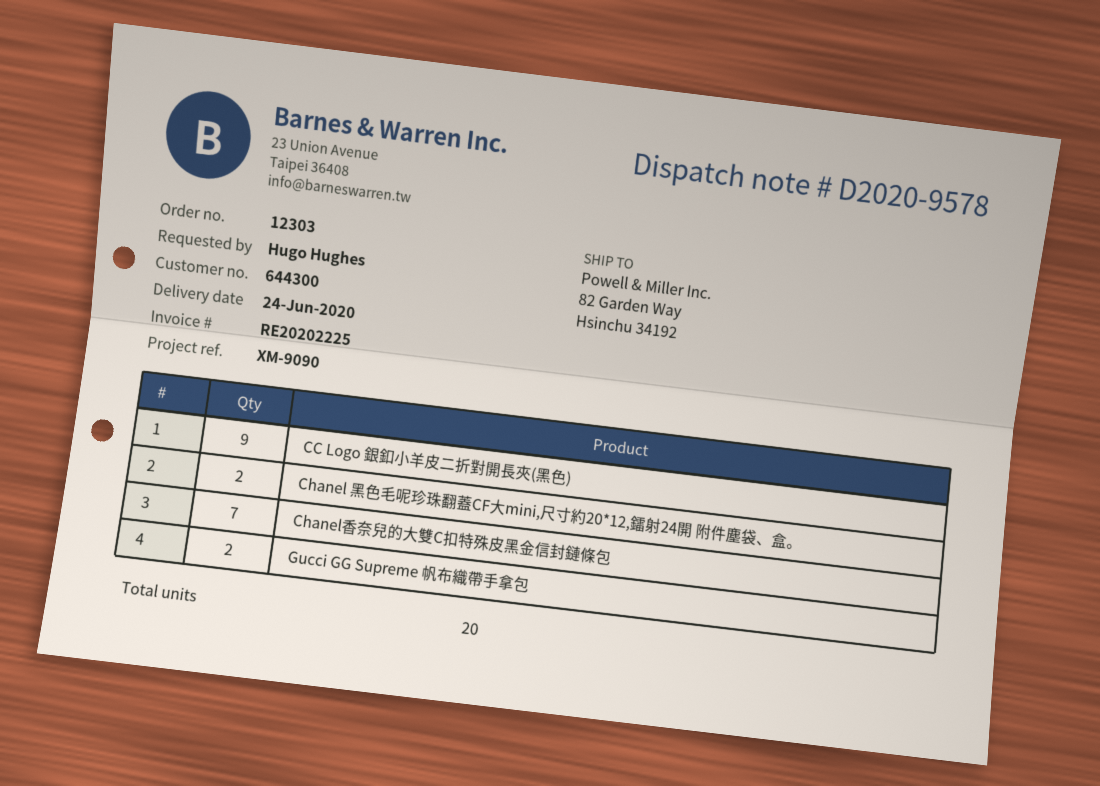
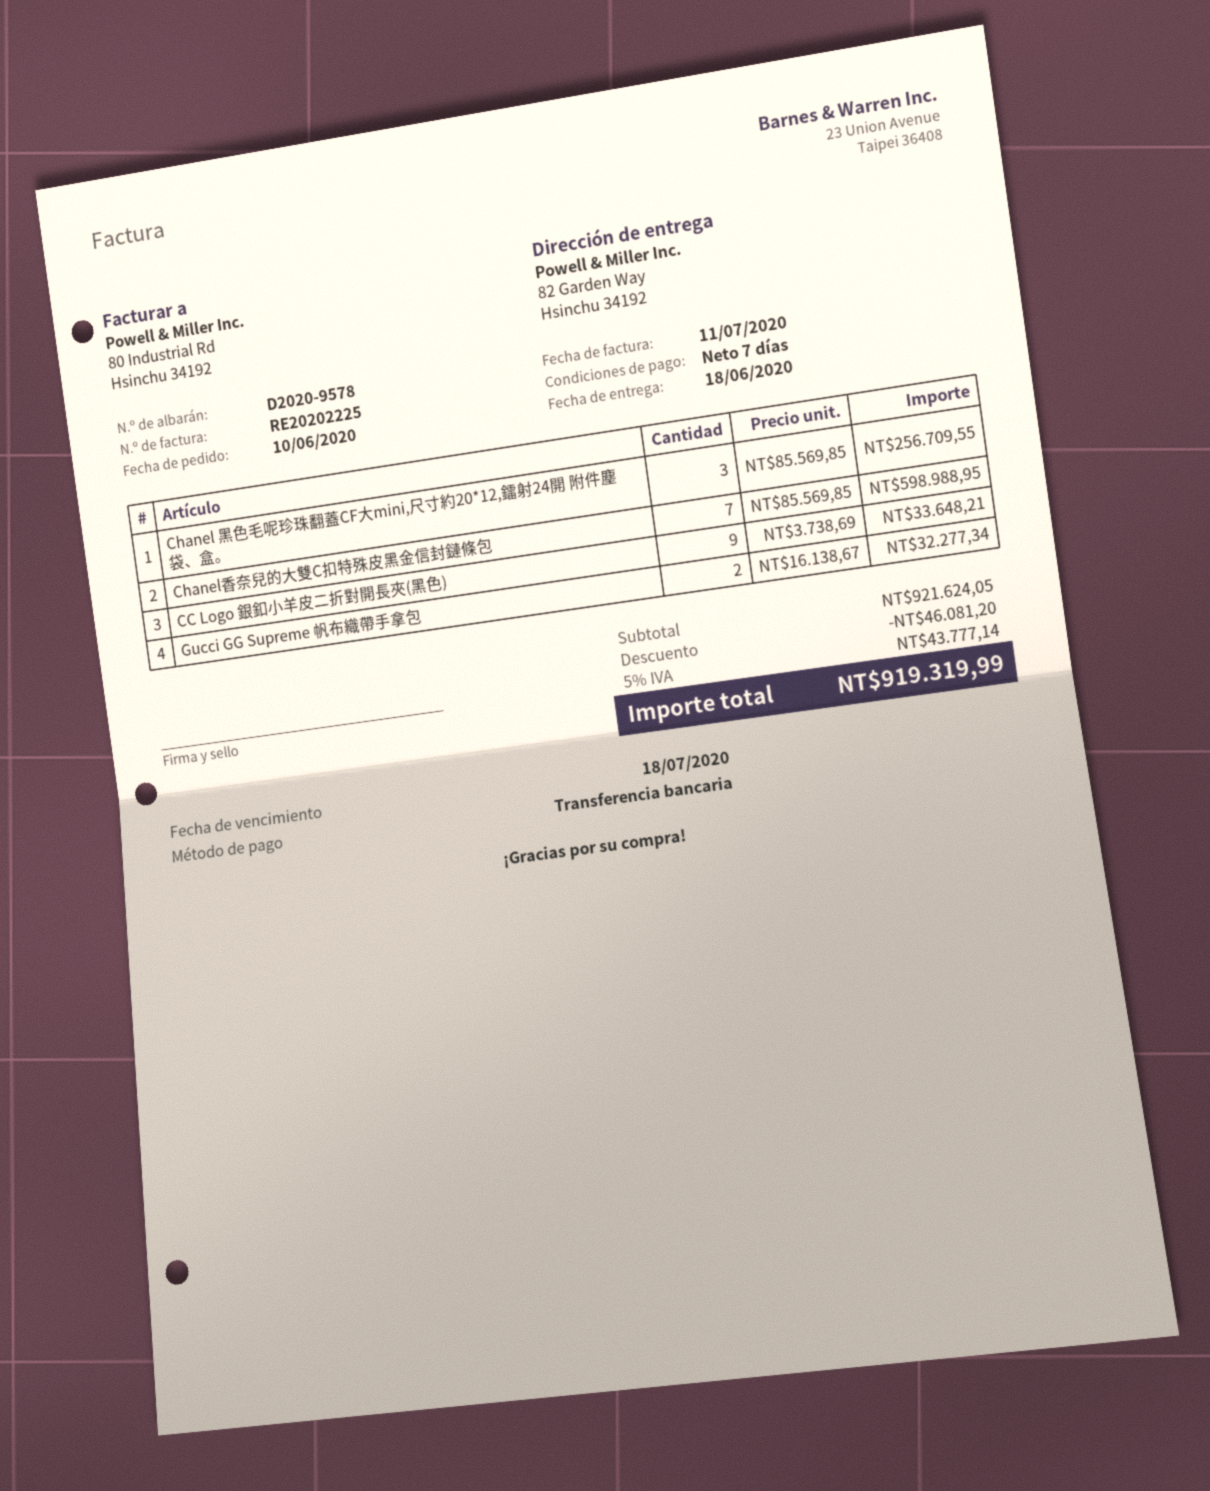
delivery date: 2020-06-24 -> 2020-06-18
Chanel 黑色毛呢珍珠翻蓋CF大mini,尺寸約20*12,鐳射24開 附件塵袋、盒。: 2 -> 3

